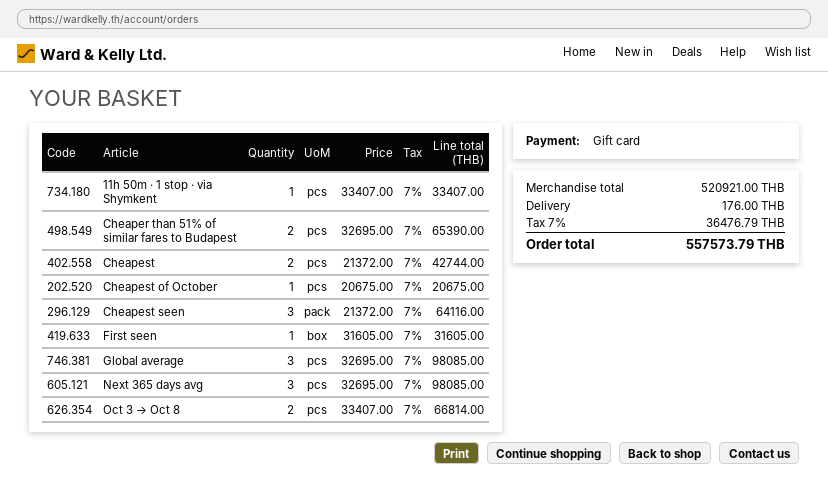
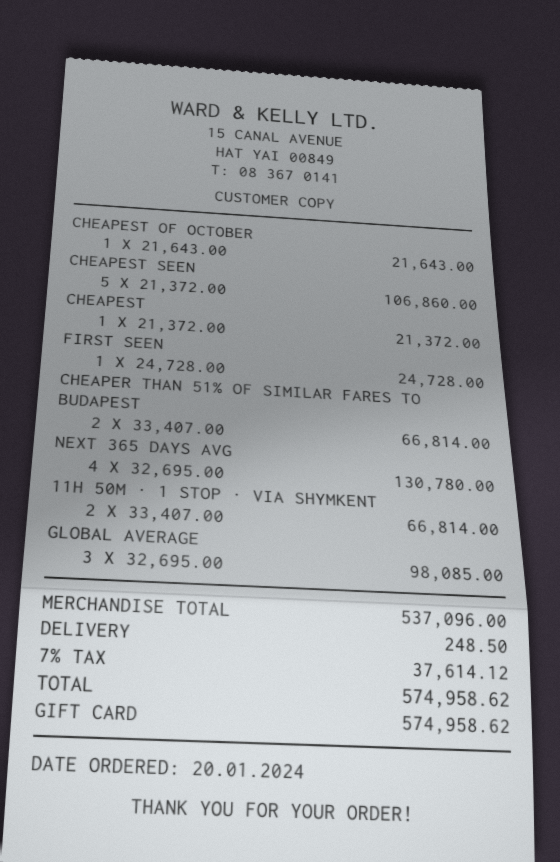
11h 50m · 1 stop · via Shymkent: 1 x 33407.00 = 33407.00 -> 2 x 33407.00 = 66814.00
Cheaper than 51% of similar fares to Budapest: 2 x 32695.00 = 65390.00 -> 2 x 33407.00 = 66814.00
Cheapest: 2 x 21372.00 = 42744.00 -> 1 x 21372.00 = 21372.00
Cheapest of October: 1 x 20675.00 = 20675.00 -> 1 x 21643.00 = 21643.00
Cheapest seen: 3 x 21372.00 = 64116.00 -> 5 x 21372.00 = 106860.00
First seen: 1 x 31605.00 = 31605.00 -> 1 x 24728.00 = 24728.00
Next 365 days avg: 3 x 32695.00 = 98085.00 -> 4 x 32695.00 = 130780.00
Oct 3 → Oct 8: 2 x 33407.00 = 66814.00 -> none
subtotal: 520921.00 -> 537096.00
shipping: 176.00 -> 248.50
tax: 7% = 36476.79 -> 7% = 37614.12
total: 557573.79 -> 574958.62

